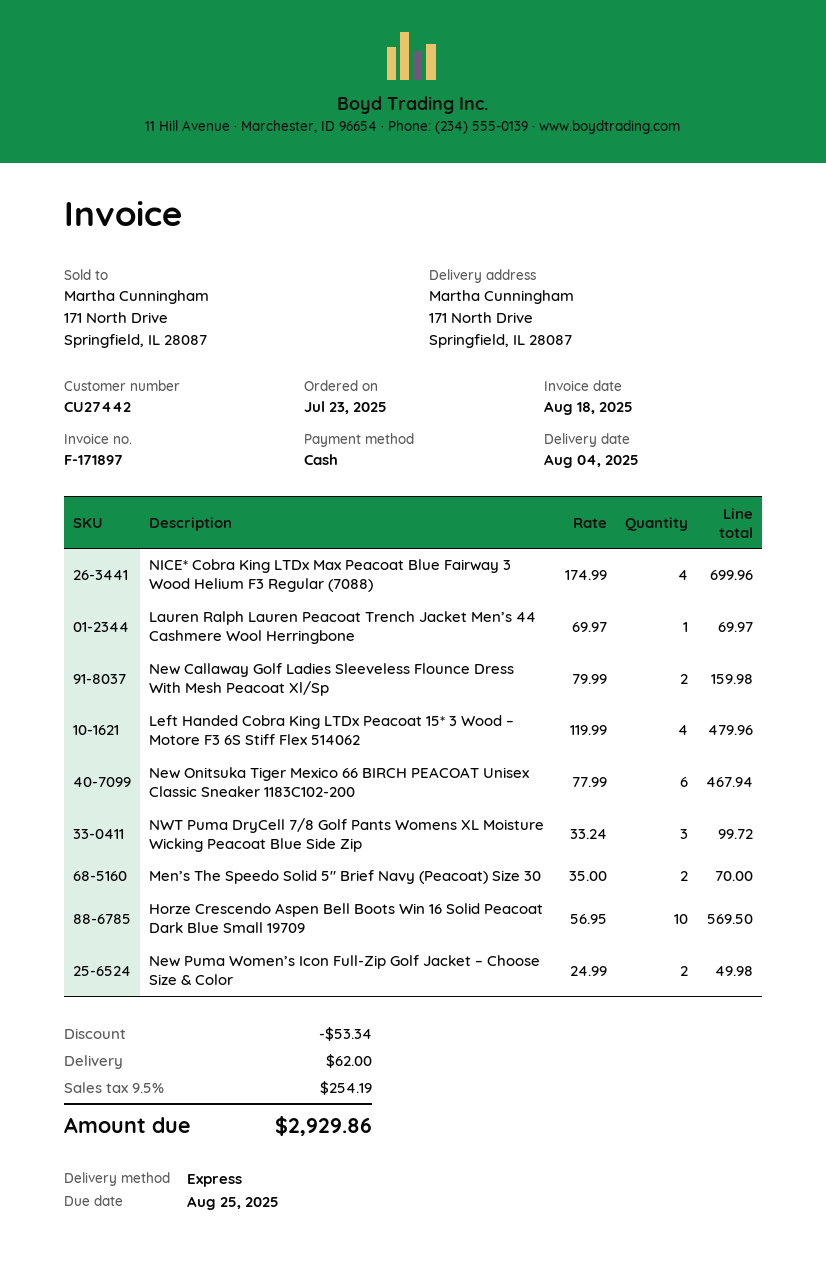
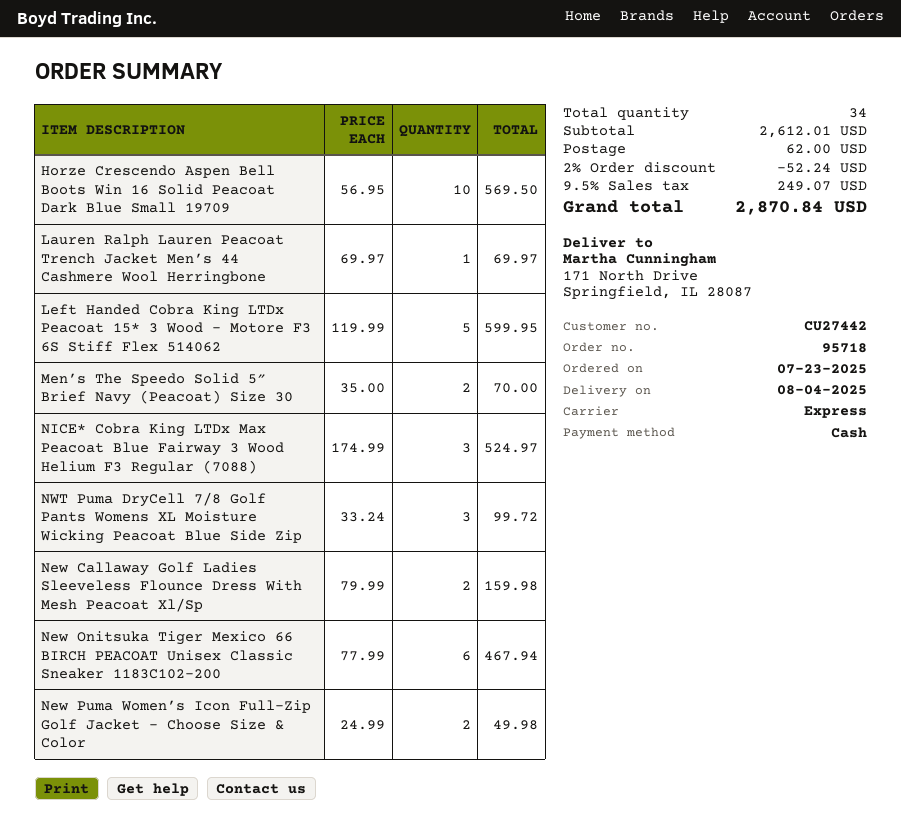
NICE* Cobra King LTDx Max Peacoat Blue Fairway 3 Wood Helium F3 Regular (7088): 4 x 174.99 = 699.96 -> 3 x 174.99 = 524.97
Left Handed Cobra King LTDx Peacoat 15* 3 Wood – Motore F3 6S Stiff Flex 514062: 4 x 119.99 = 479.96 -> 5 x 119.99 = 599.95
discount: 53.34 -> 52.24
tax: 9.5% = 254.19 -> 9.5% = 249.07
total: 2929.86 -> 2870.84

